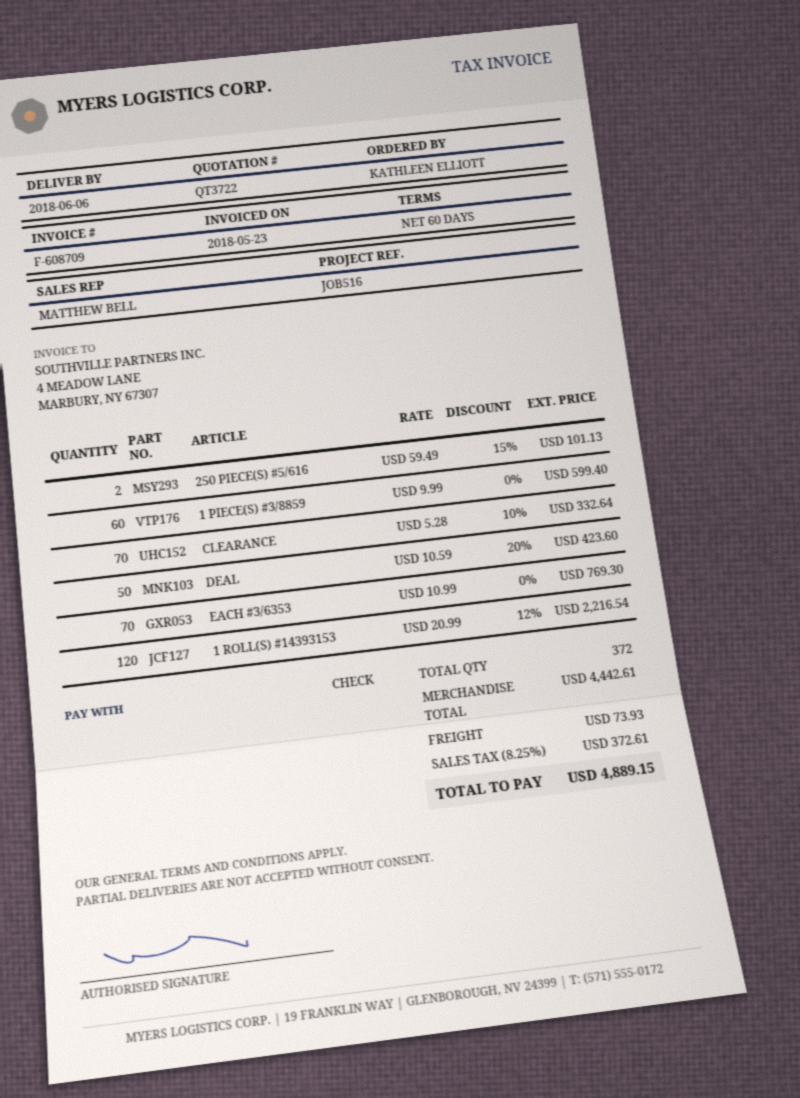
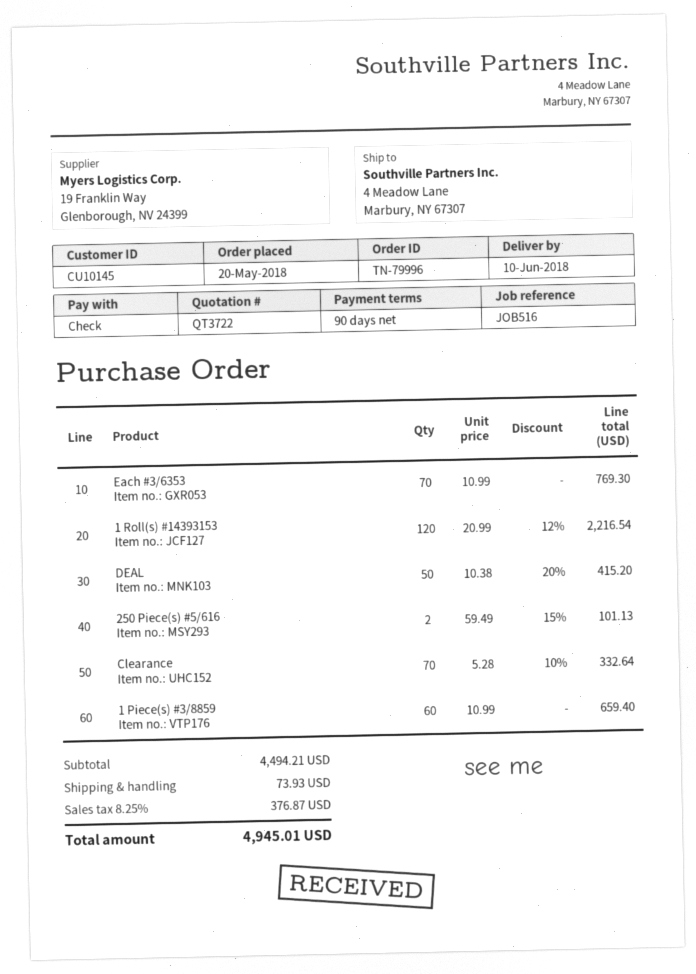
delivery date: 2018-06-06 -> 2018-06-10
payment terms: 60 days -> 90 days
1 PIECE(S) #3/8859: 60 x 9.99 = 599.40 -> 60 x 10.99 = 659.40
DEAL: 50 x 10.59 - 20% = 423.60 -> 50 x 10.38 - 20% = 415.20
subtotal: 4442.61 -> 4494.21
tax: 8.25% = 372.61 -> 8.25% = 376.87
total: 4889.15 -> 4945.01

